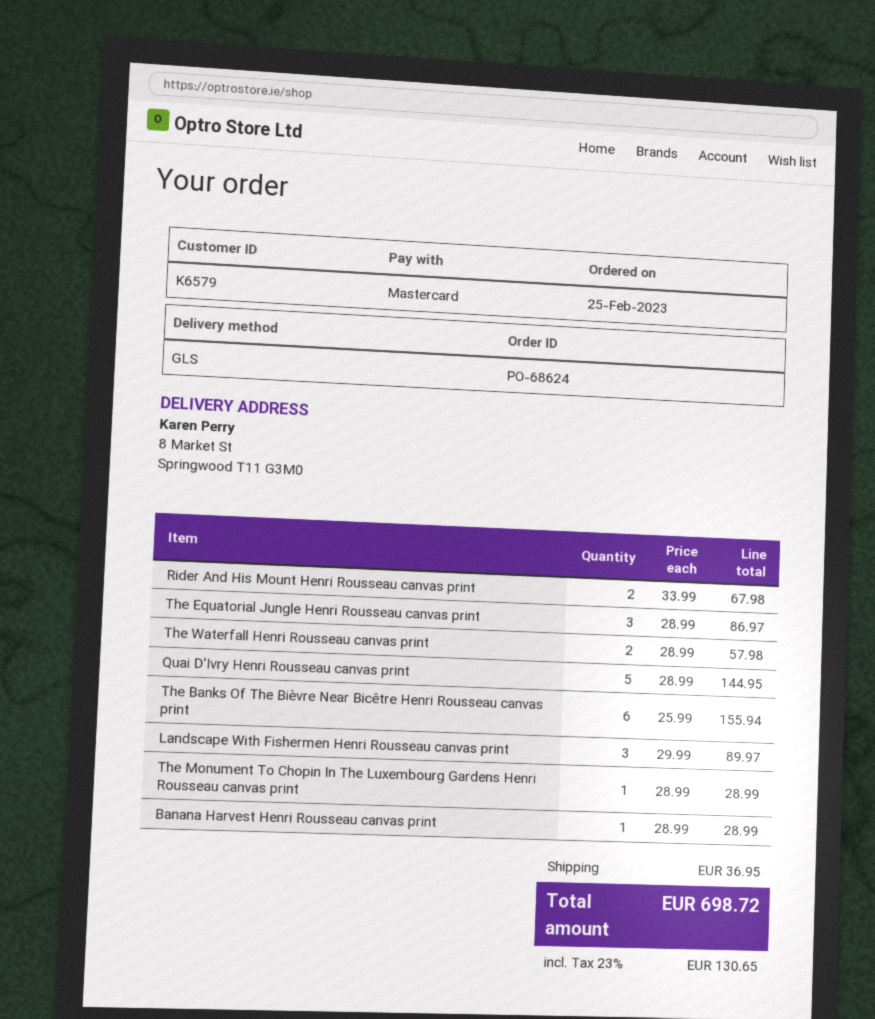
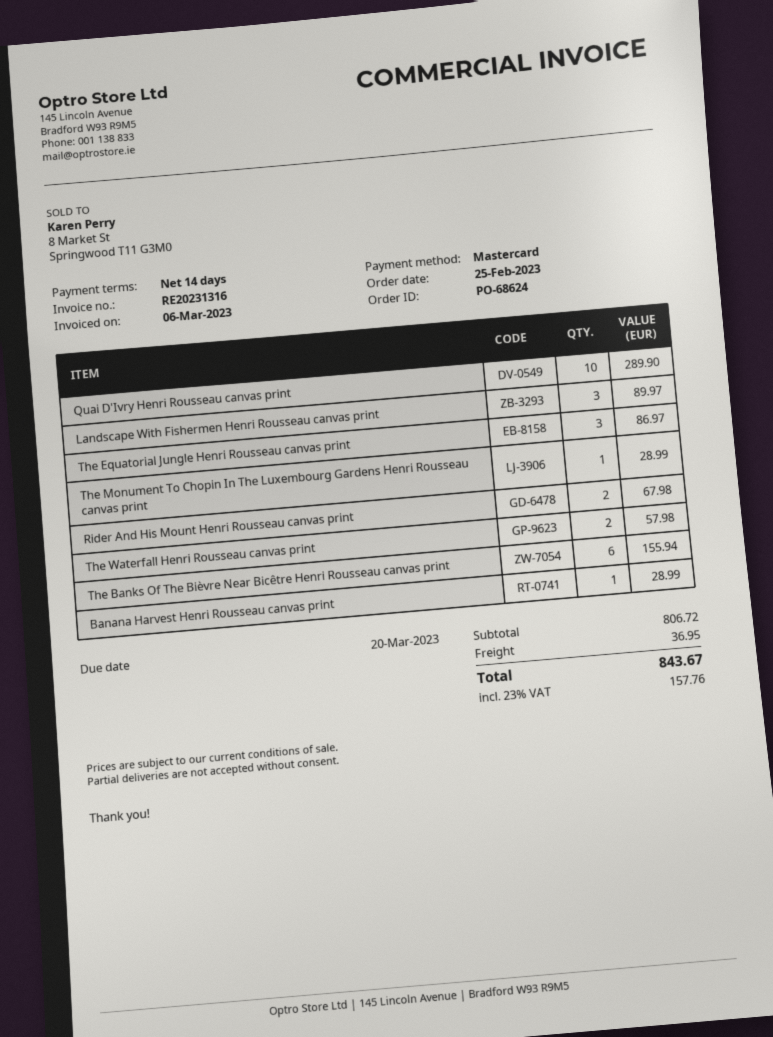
Quai D'Ivry Henri Rousseau canvas print: 5 for 144.95 -> 10 for 289.90
tax: 23% = 130.65 -> 23% = 157.76
total: 698.72 -> 843.67

